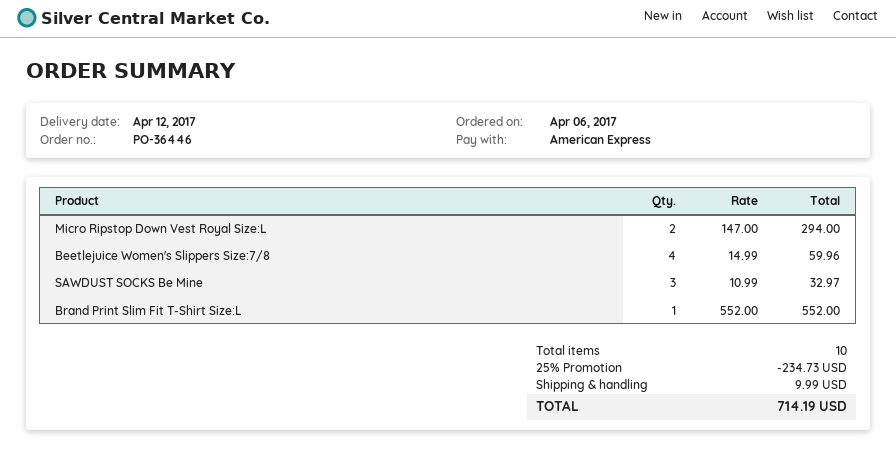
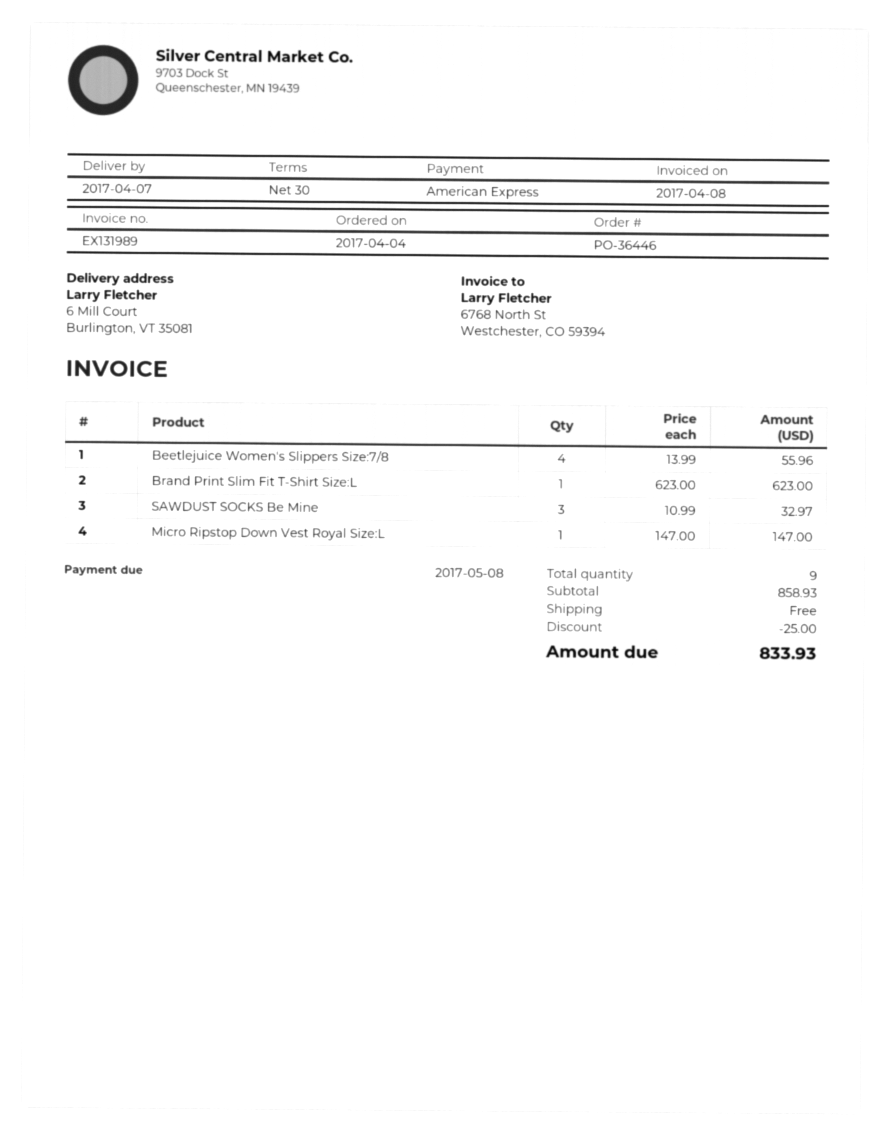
order date: 2017-04-06 -> 2017-04-04
delivery date: 2017-04-12 -> 2017-04-07
Micro Ripstop Down Vest Royal Size:L: 2 x 147.00 = 294.00 -> 1 x 147.00 = 147.00
Beetlejuice Women's Slippers Size:7/8: 4 x 14.99 = 59.96 -> 4 x 13.99 = 55.96
Brand Print Slim Fit T-Shirt Size:L: 1 x 552.00 = 552.00 -> 1 x 623.00 = 623.00
total quantity: 10 -> 9
discount: 234.73 -> 25.00
shipping: 9.99 -> 0.00
total: 714.19 -> 833.93

